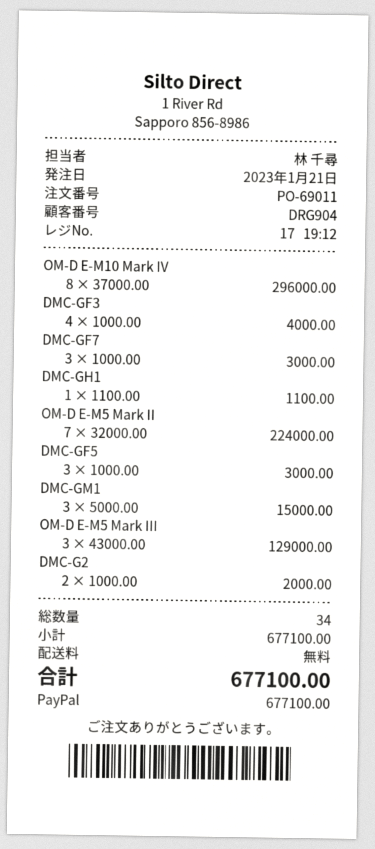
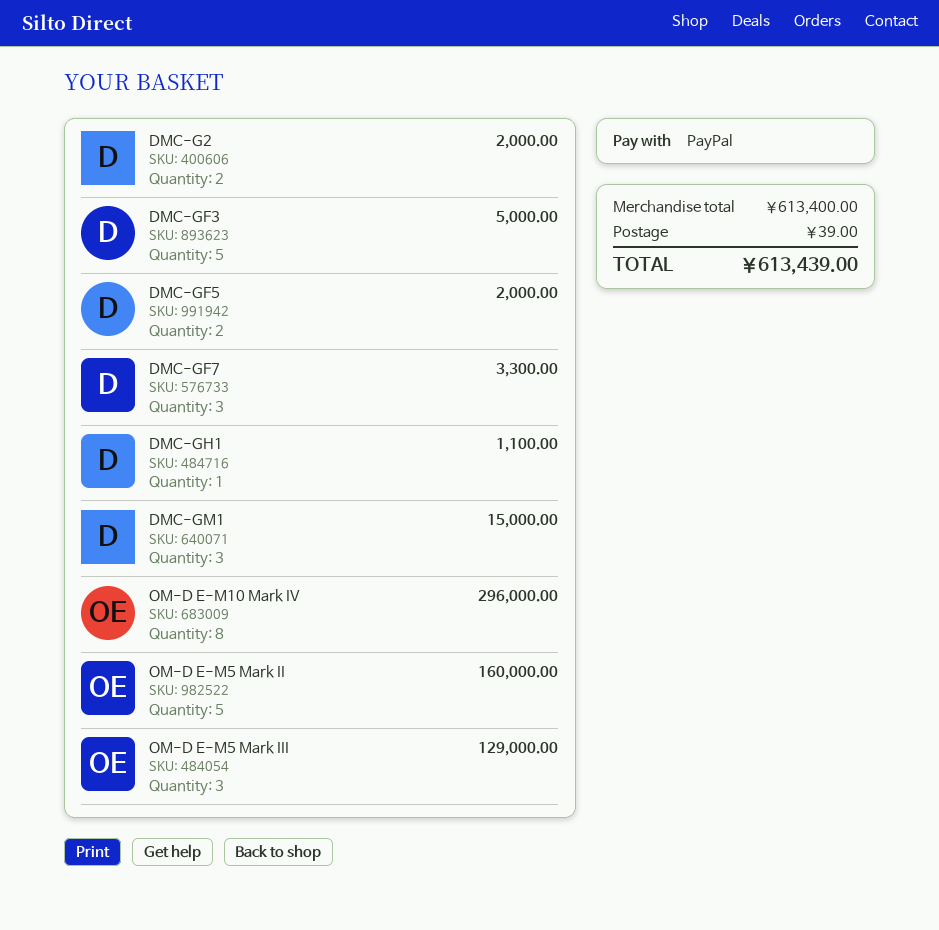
DMC-GF3: 4 for 4000.00 -> 5 for 5000.00
DMC-GF7: 3 for 3000.00 -> 3 for 3300.00
OM-D E-M5 Mark II: 7 for 224000.00 -> 5 for 160000.00
DMC-GF5: 3 for 3000.00 -> 2 for 2000.00
subtotal: 677100.00 -> 613400.00
shipping: 0.00 -> 39.00
total: 677100.00 -> 613439.00

